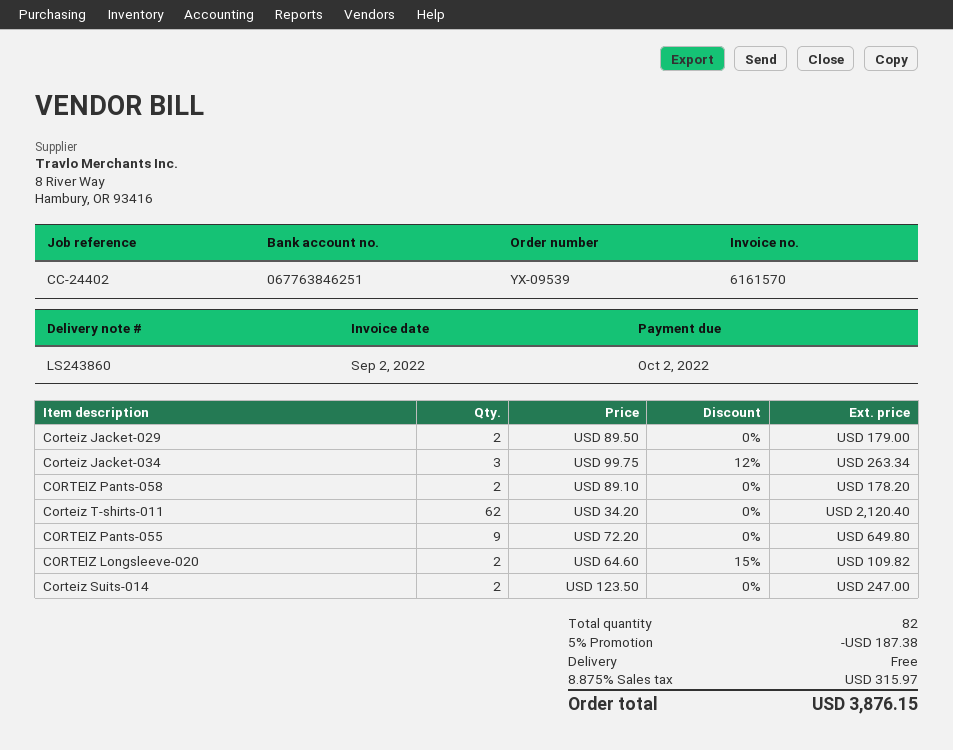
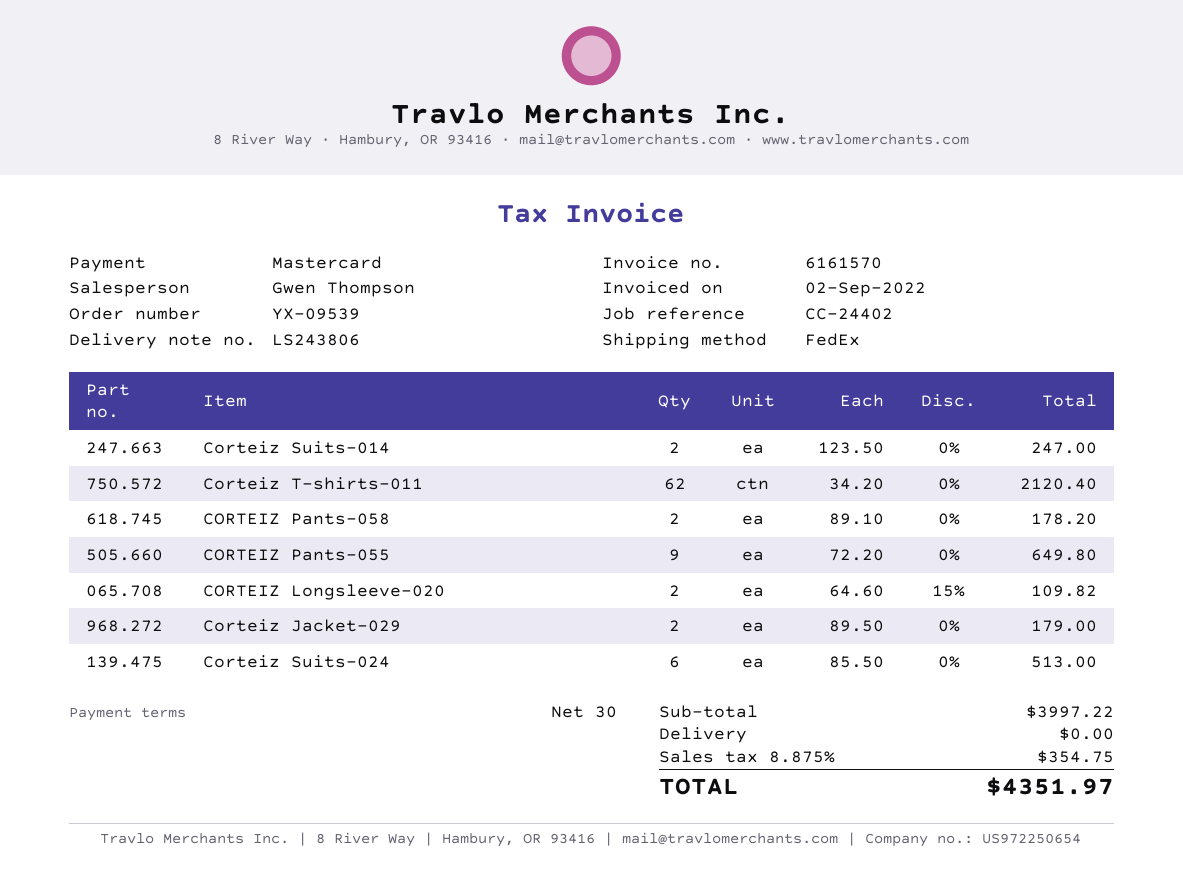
delivery note number: LS243860 -> LS243806
Corteiz Jacket-034: 3 x 99.75 - 12% = 263.34 -> none
Corteiz Suits-024: none -> 6 x 85.50 = 513.00
discount: 5% = 187.38 -> none
tax: 8.875% = 315.97 -> 8.875% = 354.75
total: 3876.15 -> 4351.97

